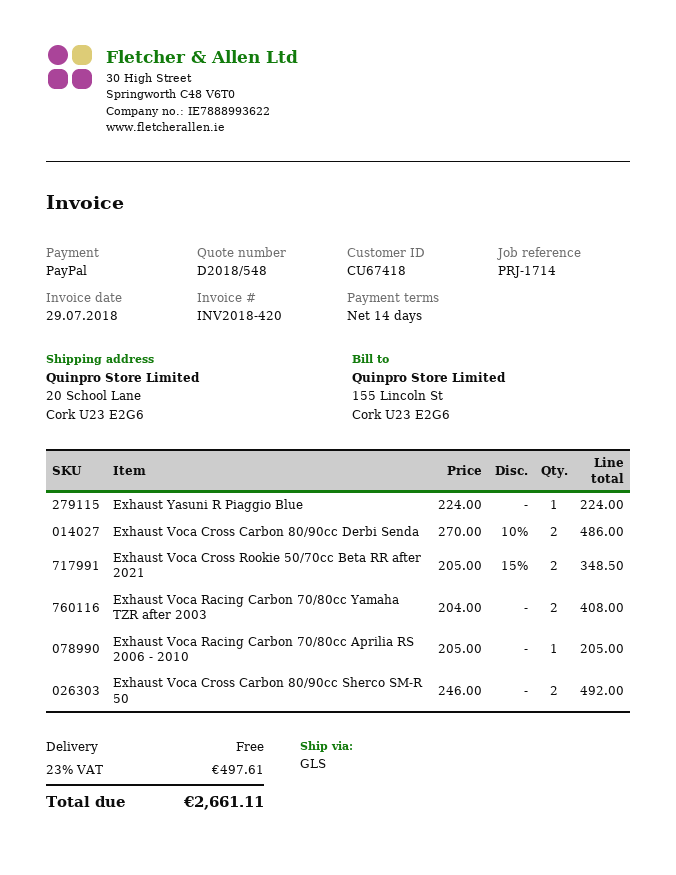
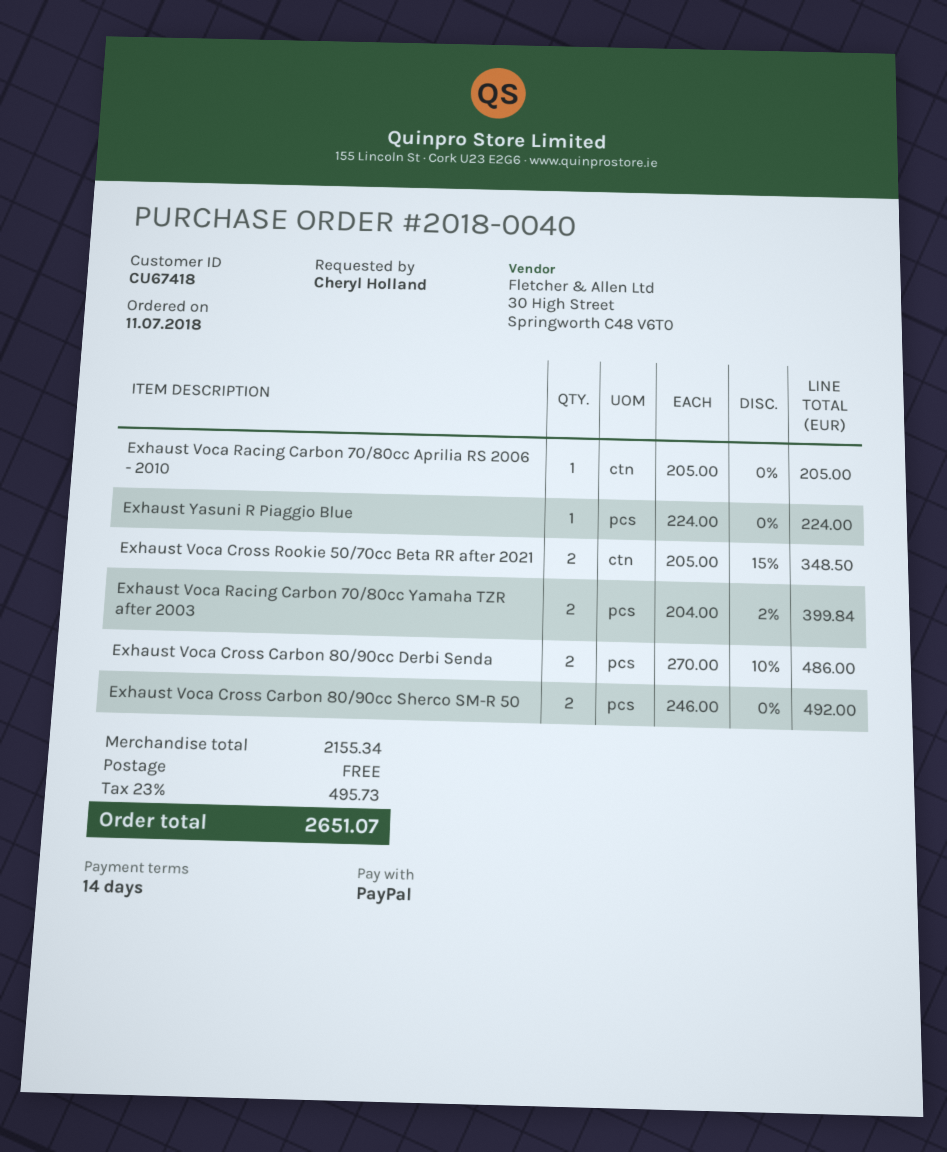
Exhaust Voca Racing Carbon 70/80cc Yamaha TZR after 2003: 2 x 204.00 = 408.00 -> 2 x 204.00 - 2% = 399.84
tax: 23% = 497.61 -> 23% = 495.73
total: 2661.11 -> 2651.07

